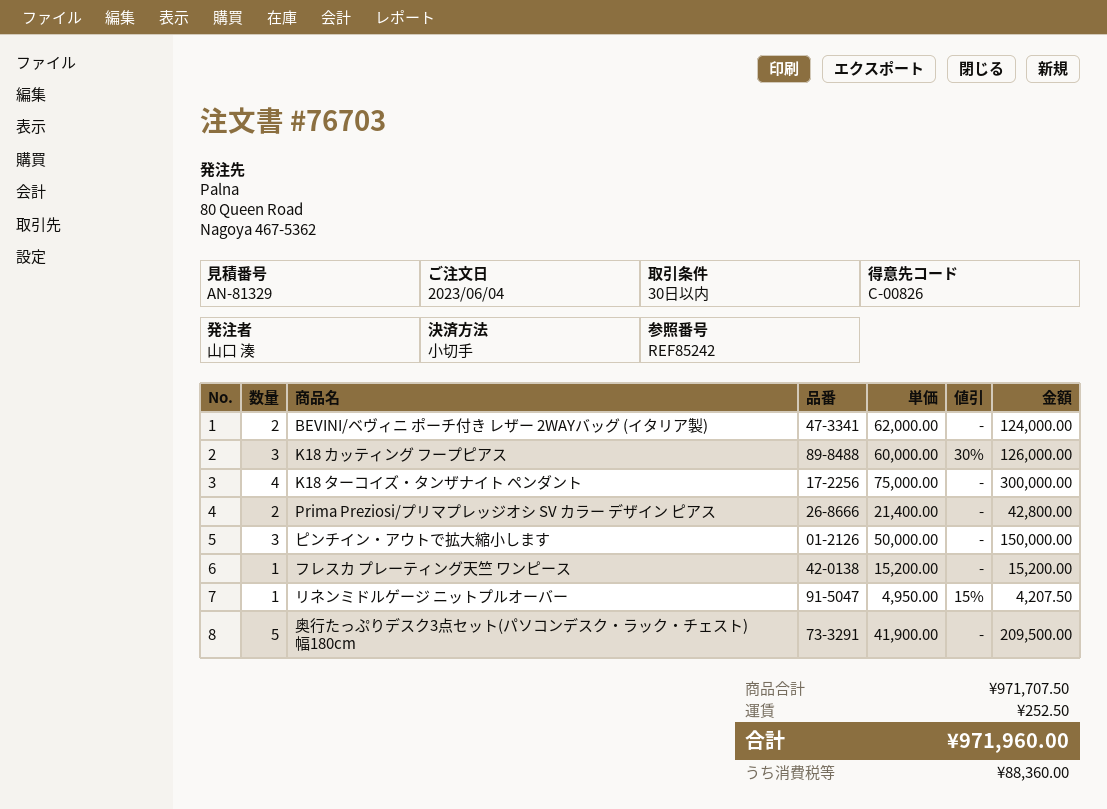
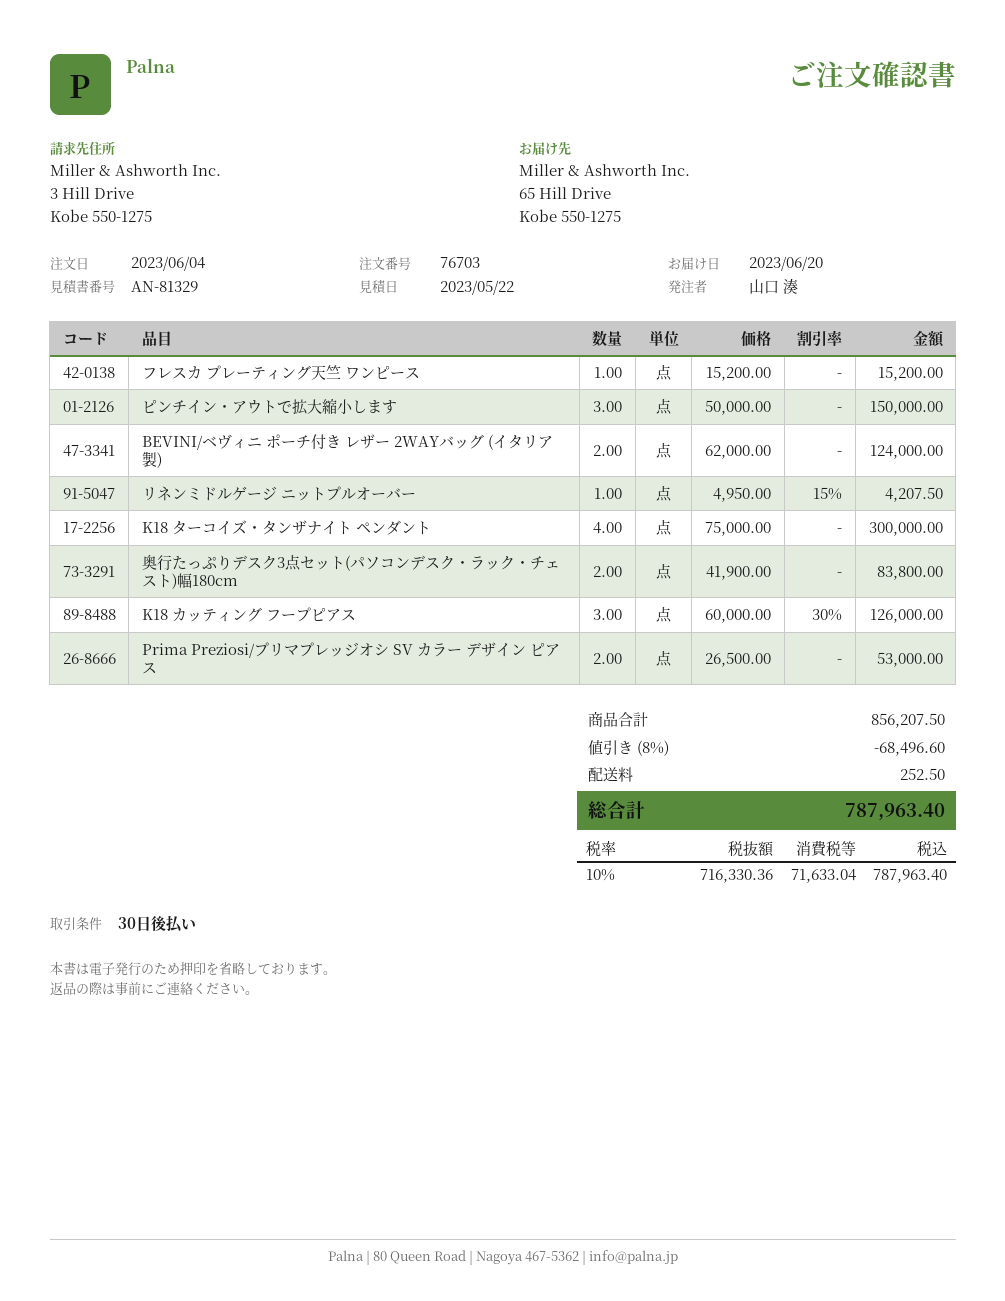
Prima Preziosi/プリマプレッジオシ SV カラー デザイン ピアス: 2 x 21400.00 = 42800.00 -> 2 x 26500.00 = 53000.00
奥行たっぷりデスク3点セット(パソコンデスク・ラック・チェスト)幅180cm: 5 x 41900.00 = 209500.00 -> 2 x 41900.00 = 83800.00
subtotal: 971707.50 -> 856207.50
discount: none -> 8% = 68496.60
tax: 88360.00 -> 71633.04
total: 971960.00 -> 787963.40

